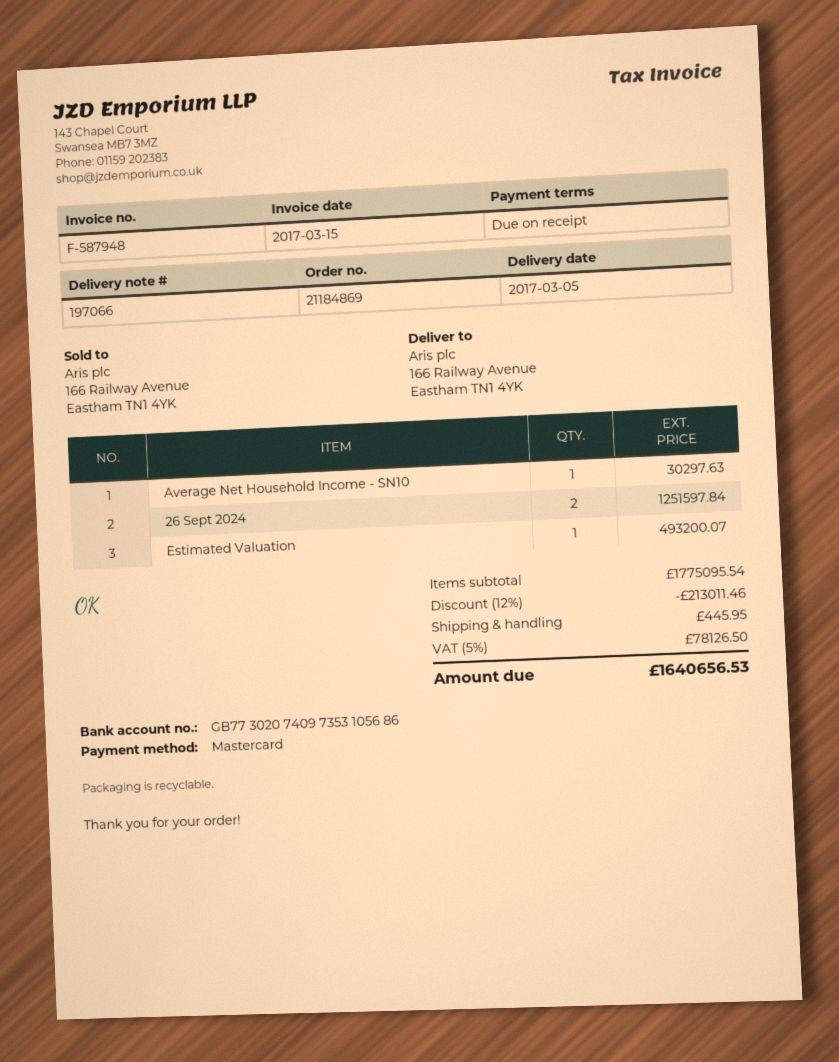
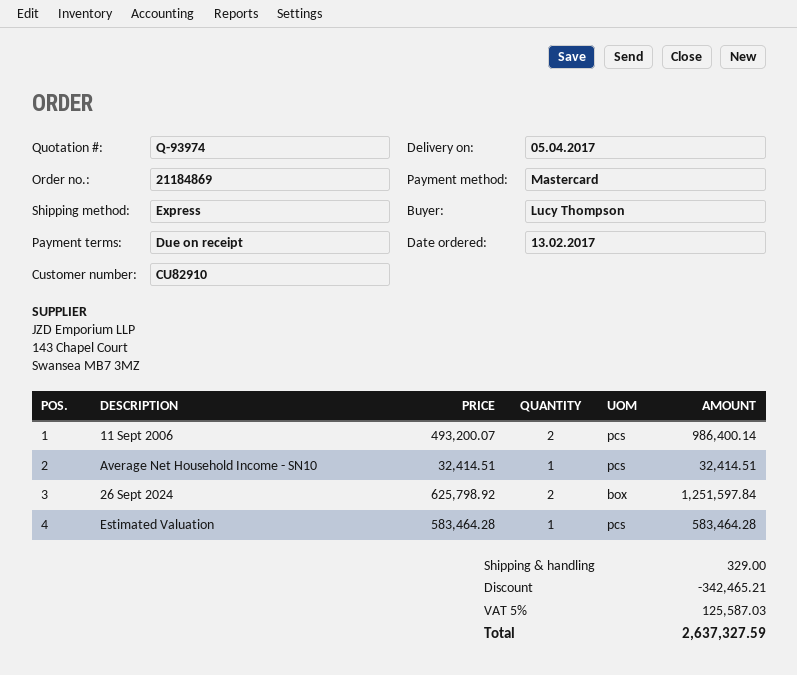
delivery date: 2017-03-05 -> 2017-04-05
Average Net Household Income - SN10: 1 for 30297.63 -> 1 for 32414.51
Estimated Valuation: 1 for 493200.07 -> 1 for 583464.28
11 Sept 2006: none -> 2 for 986400.14
discount: 213011.46 -> 342465.21
shipping: 445.95 -> 329.00
tax: 5% = 78126.50 -> 5% = 125587.03
total: 1640656.53 -> 2637327.59

